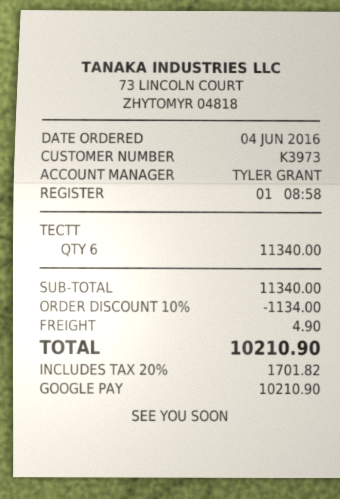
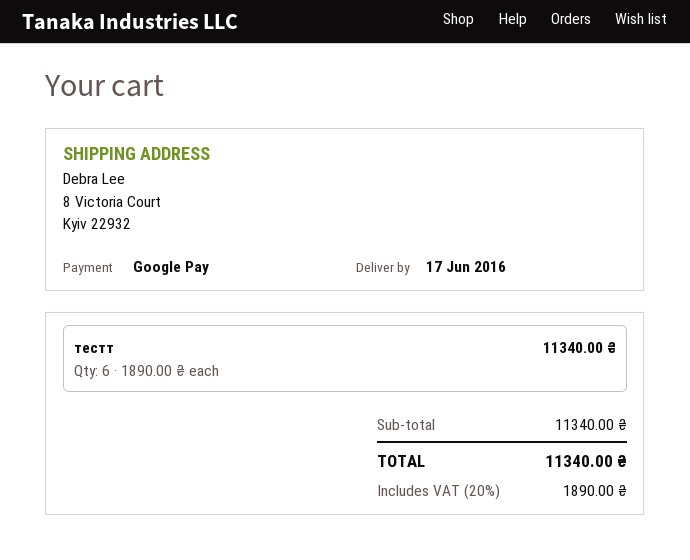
discount: 10% = 1134.00 -> none
shipping: 4.90 -> none
tax: 20% = 1701.82 -> 20% = 1890.00
total: 10210.90 -> 11340.00

